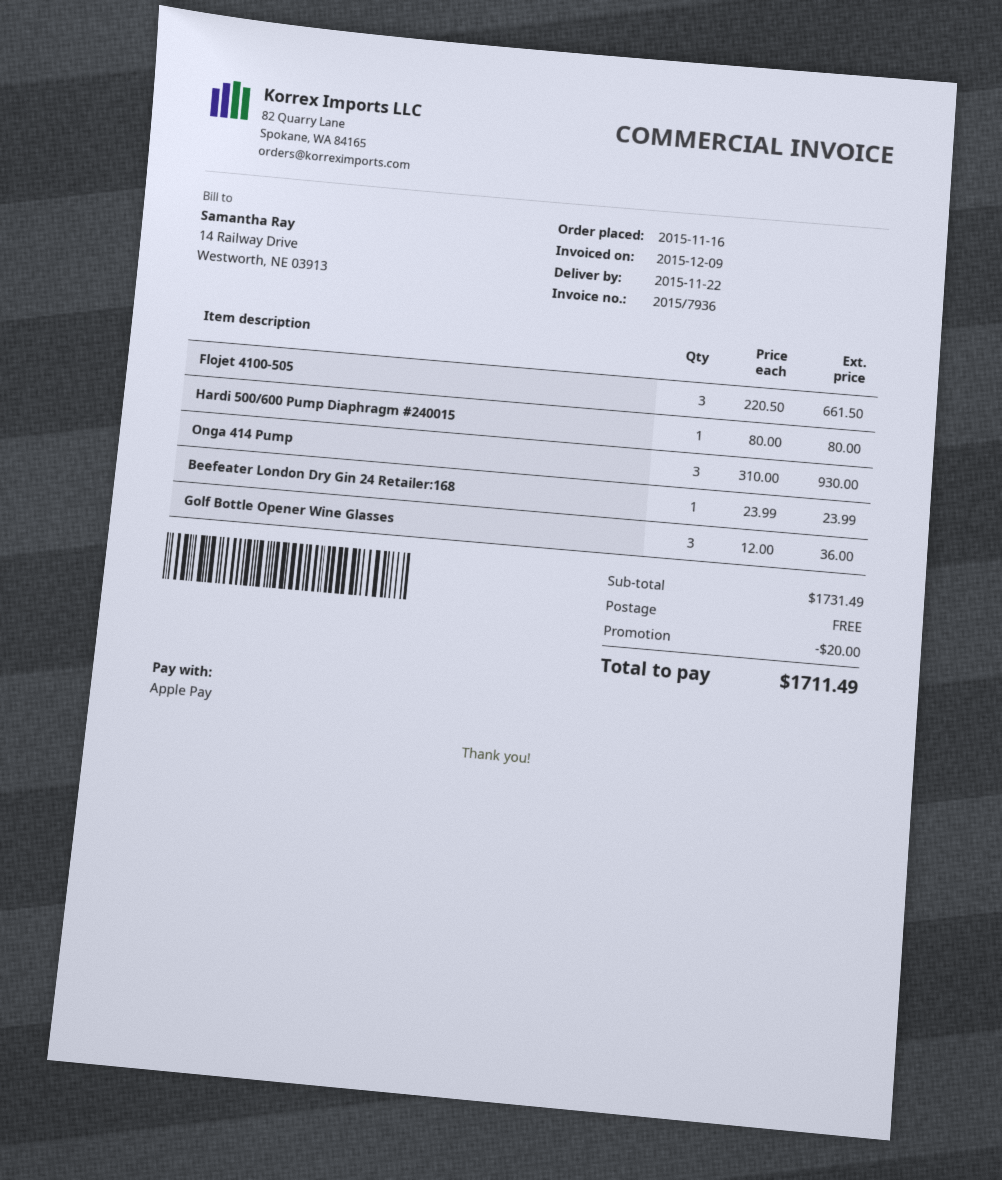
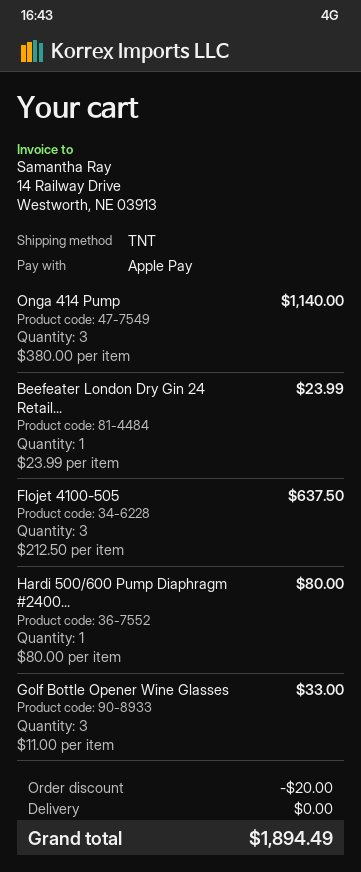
Flojet 4100-505: 3 x 220.50 = 661.50 -> 3 x 212.50 = 637.50
Onga 414 Pump: 3 x 310.00 = 930.00 -> 3 x 380.00 = 1140.00
Golf Bottle Opener Wine Glasses: 3 x 12.00 = 36.00 -> 3 x 11.00 = 33.00
total: 1711.49 -> 1894.49

